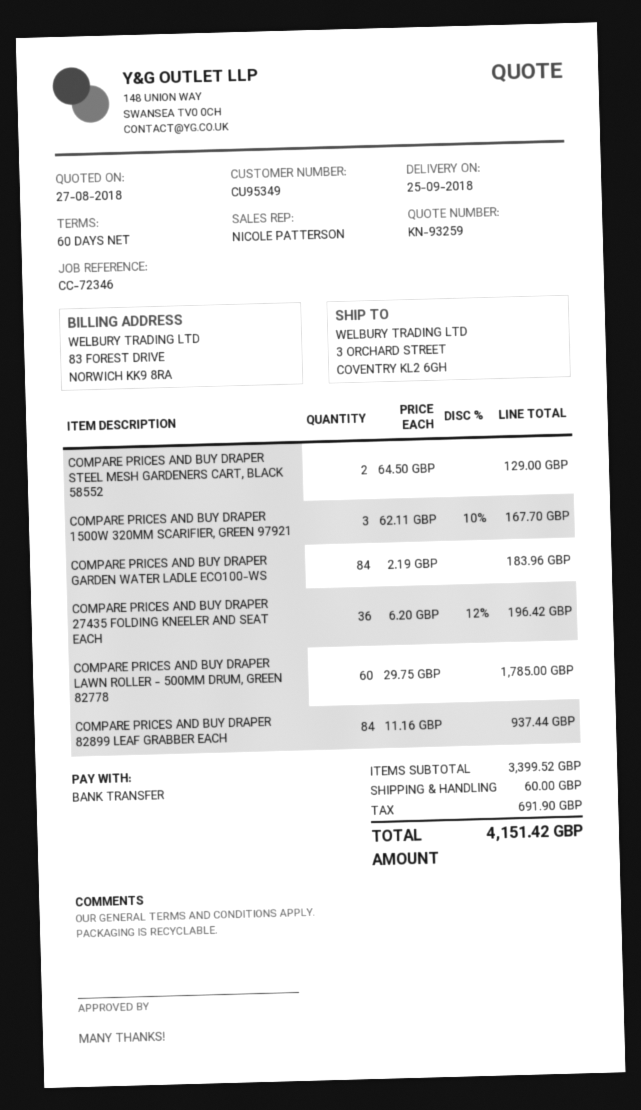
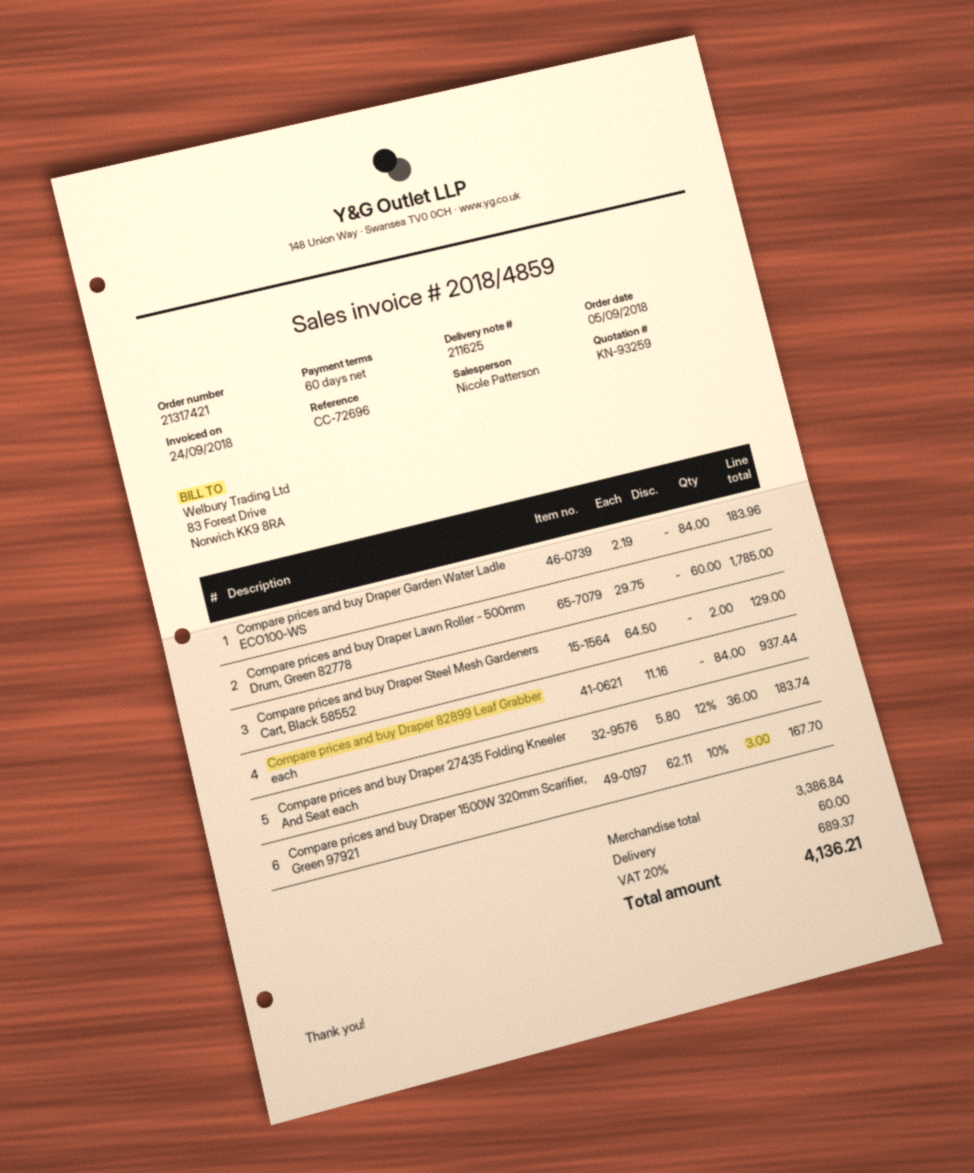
reference: CC-72346 -> CC-72696
COMPARE PRICES AND BUY DRAPER 27435 FOLDING KNEELER AND SEAT EACH: 36 x 6.20 - 12% = 196.42 -> 36 x 5.80 - 12% = 183.74
subtotal: 3399.52 -> 3386.84
tax: 691.90 -> 689.37
total: 4151.42 -> 4136.21

